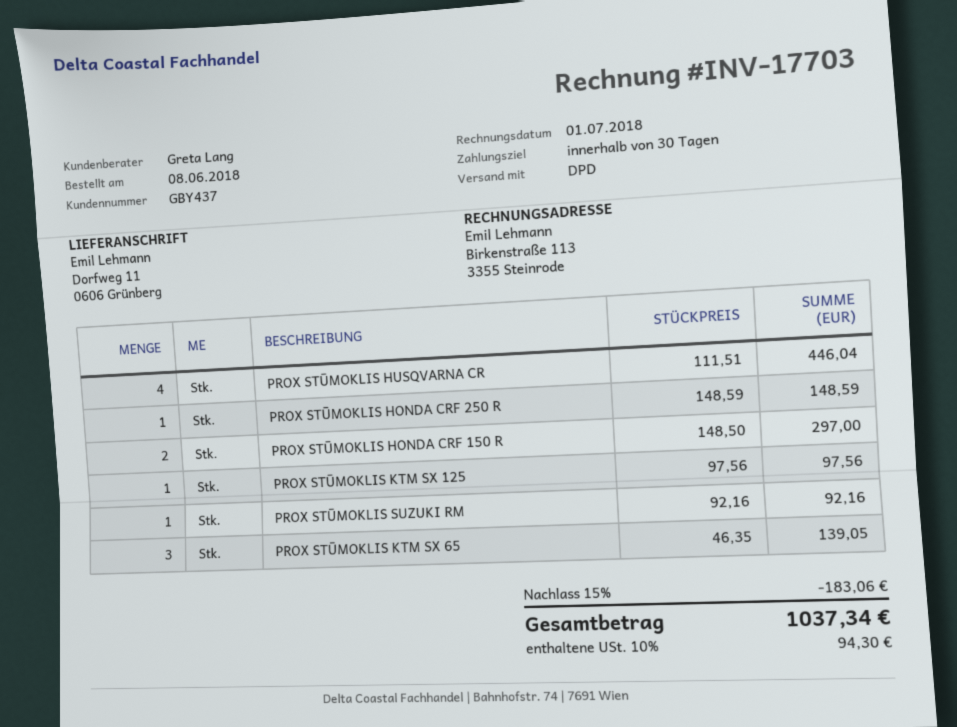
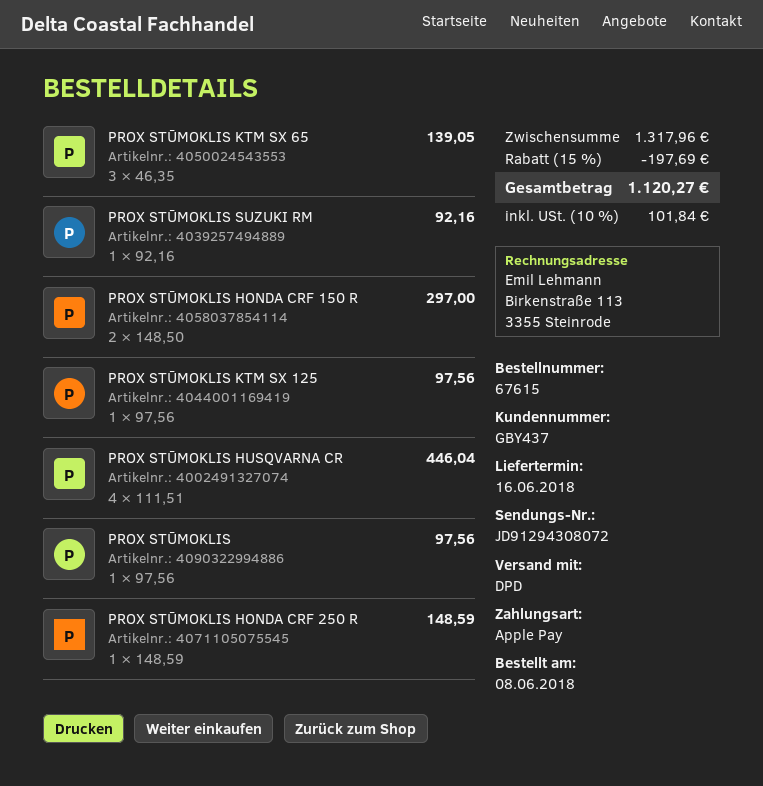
PROX STŪMOKLIS: none -> 1 x 97.56 = 97.56
discount: 15% = 183.06 -> 15% = 197.69
tax: 10% = 94.30 -> 10% = 101.84
total: 1037.34 -> 1120.27

